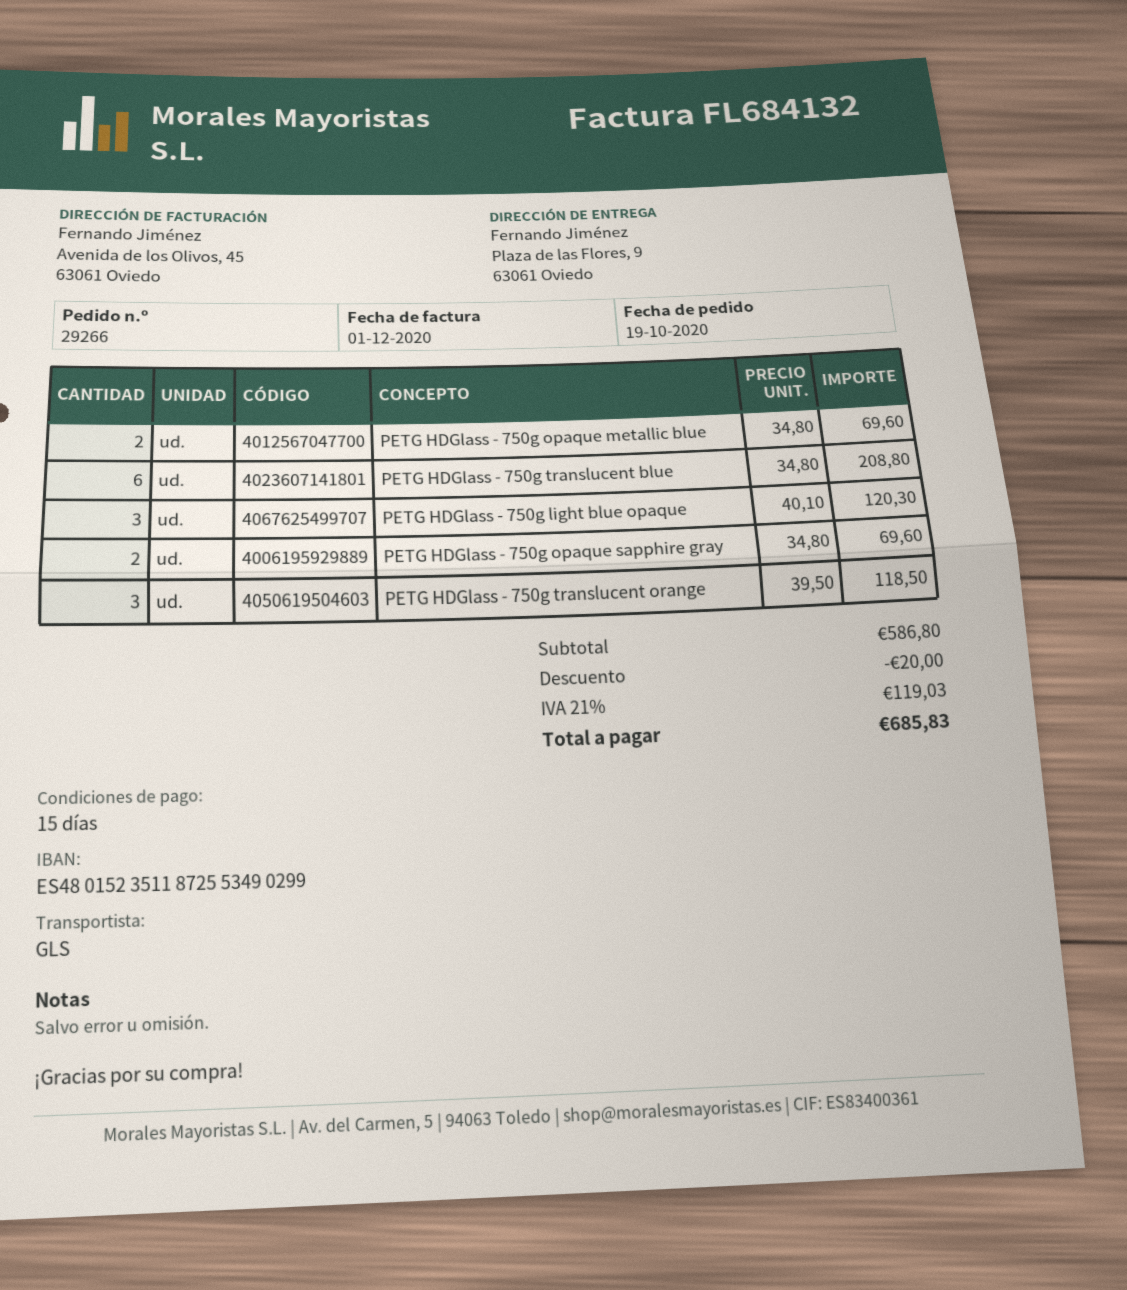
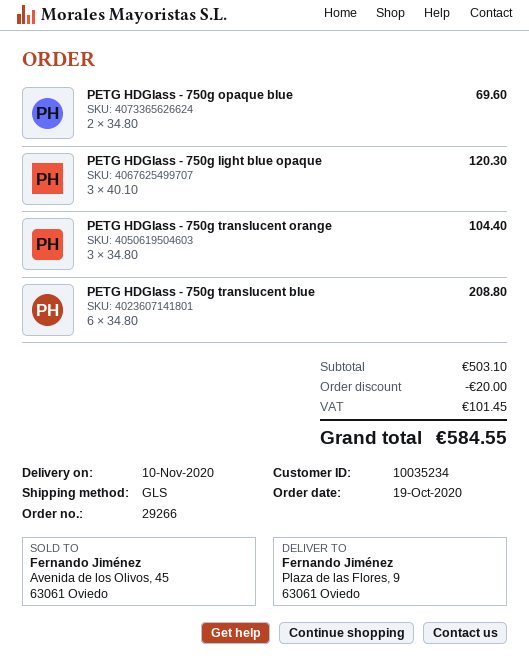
PETG HDGlass - 750g opaque metallic blue: 2 x 34.80 = 69.60 -> none
PETG HDGlass - 750g opaque sapphire gray: 2 x 34.80 = 69.60 -> none
PETG HDGlass - 750g translucent orange: 3 x 39.50 = 118.50 -> 3 x 34.80 = 104.40
PETG HDGlass - 750g opaque blue: none -> 2 x 34.80 = 69.60
subtotal: 586.80 -> 503.10
tax: 119.03 -> 101.45
total: 685.83 -> 584.55

